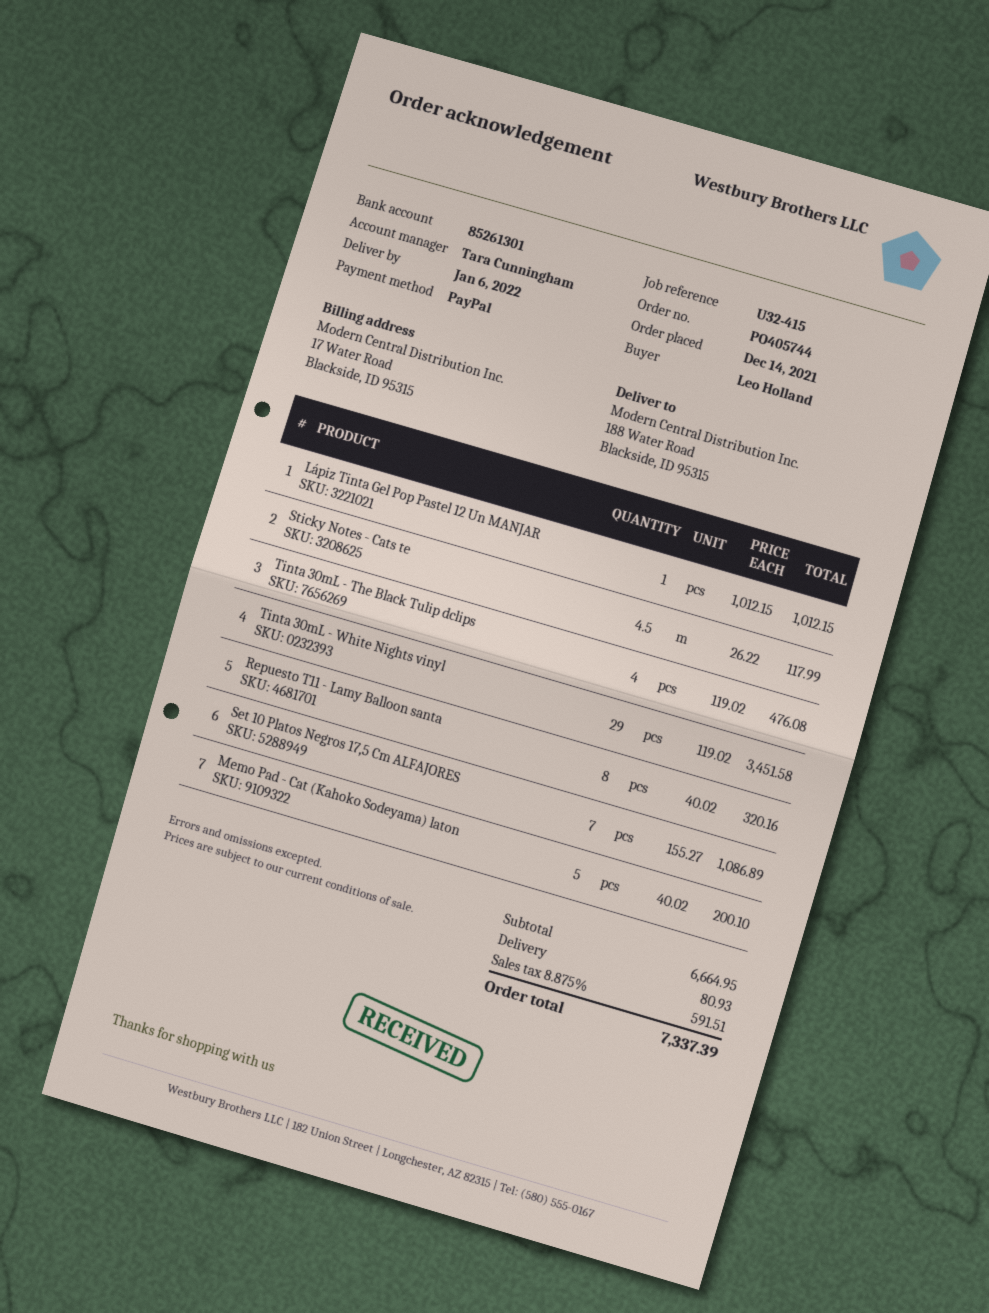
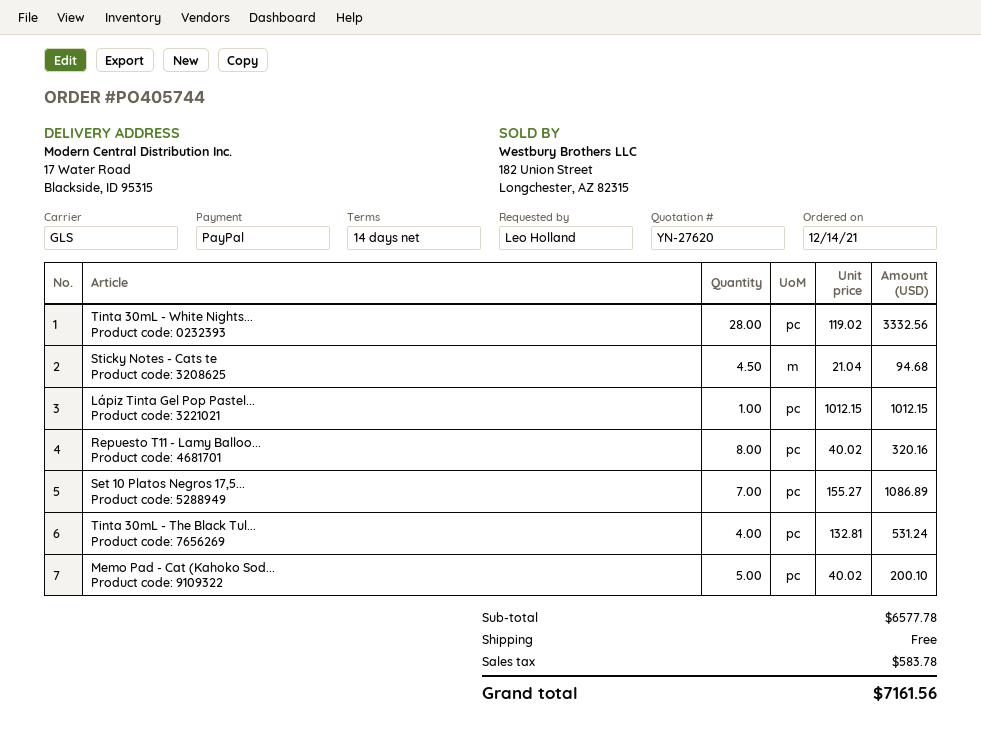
ship to: 188 Water Road, Blackside, ID 95315 -> 17 Water Road, Blackside, ID 95315
Sticky Notes - Cats te: 4.5 x 26.22 = 117.99 -> 4.5 x 21.04 = 94.68
Tinta 30mL - The Black Tulip dclips: 4 x 119.02 = 476.08 -> 4 x 132.81 = 531.24
Tinta 30mL - White Nights vinyl: 29 x 119.02 = 3451.58 -> 28 x 119.02 = 3332.56
subtotal: 6664.95 -> 6577.78
shipping: 80.93 -> 0.00
tax: 591.51 -> 583.78
total: 7337.39 -> 7161.56

